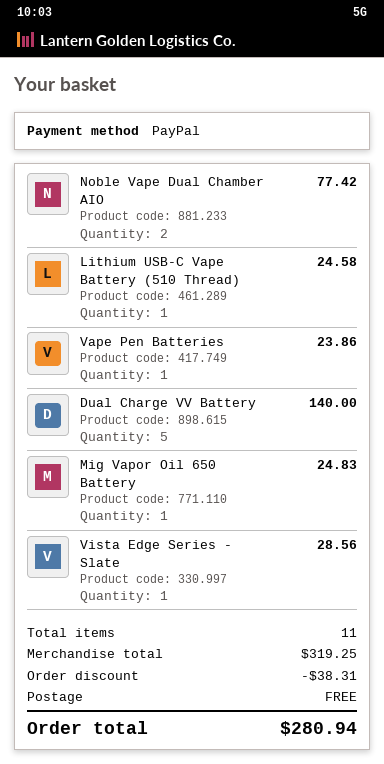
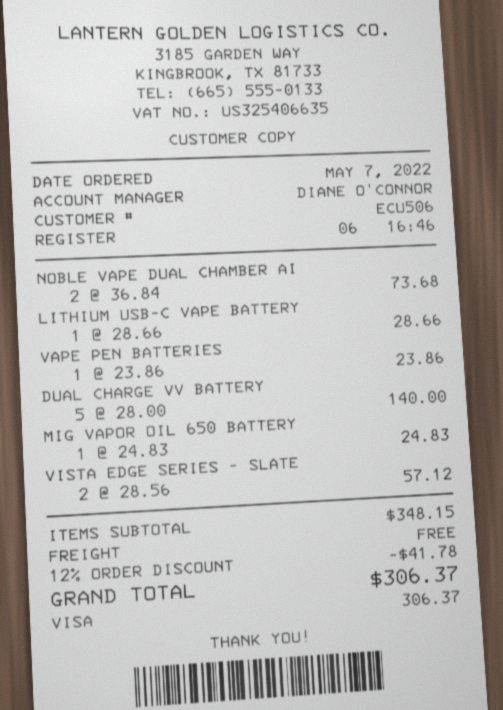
payment method: PayPal -> Visa
Noble Vape Dual Chamber AIO: 2 for 77.42 -> 2 for 73.68
Lithium USB-C Vape Battery (510 Thread): 1 for 24.58 -> 1 for 28.66
Vista Edge Series - Slate: 1 for 28.56 -> 2 for 57.12
subtotal: 319.25 -> 348.15
discount: 38.31 -> 41.78
total: 280.94 -> 306.37

